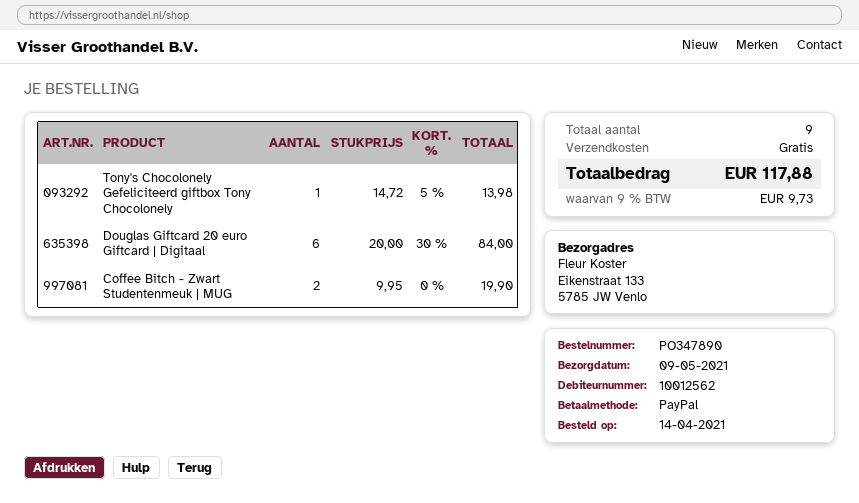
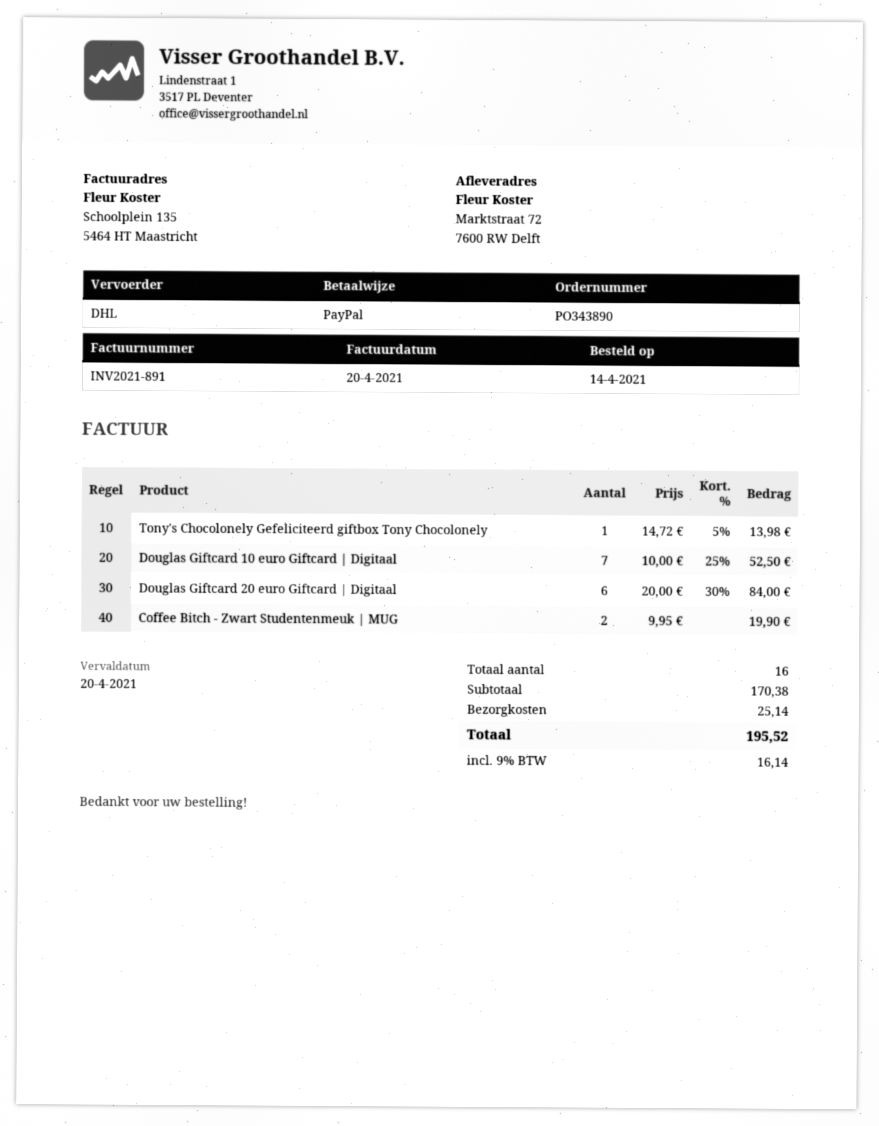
order number: PO347890 -> PO343890
ship to: Eikenstraat 133, 5785 JW Venlo -> Marktstraat 72, 7600 RW Delft
Douglas Giftcard 10 euro Giftcard | Digitaal: none -> 7 x 10.00 - 25% = 52.50
total quantity: 9 -> 16
shipping: 0.00 -> 25.14
tax: 9% = 9.73 -> 9% = 16.14
total: 117.88 -> 195.52

